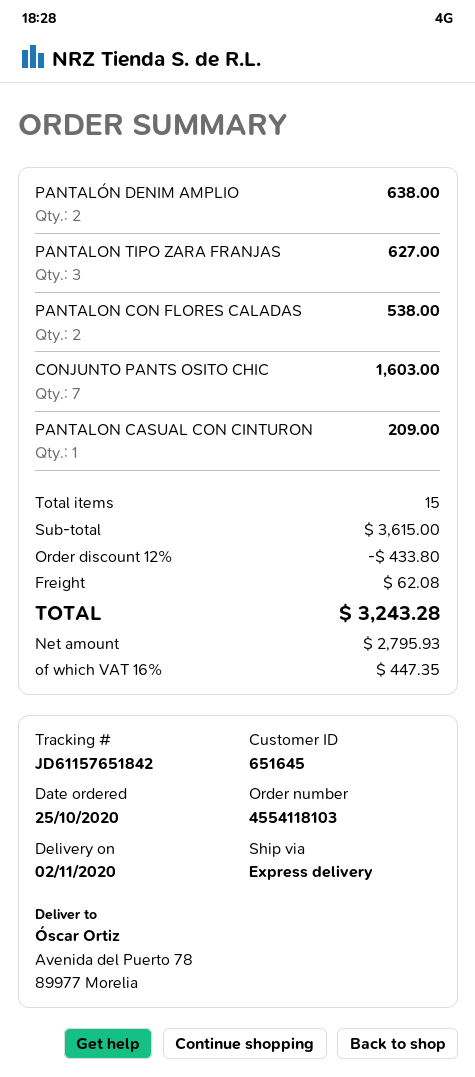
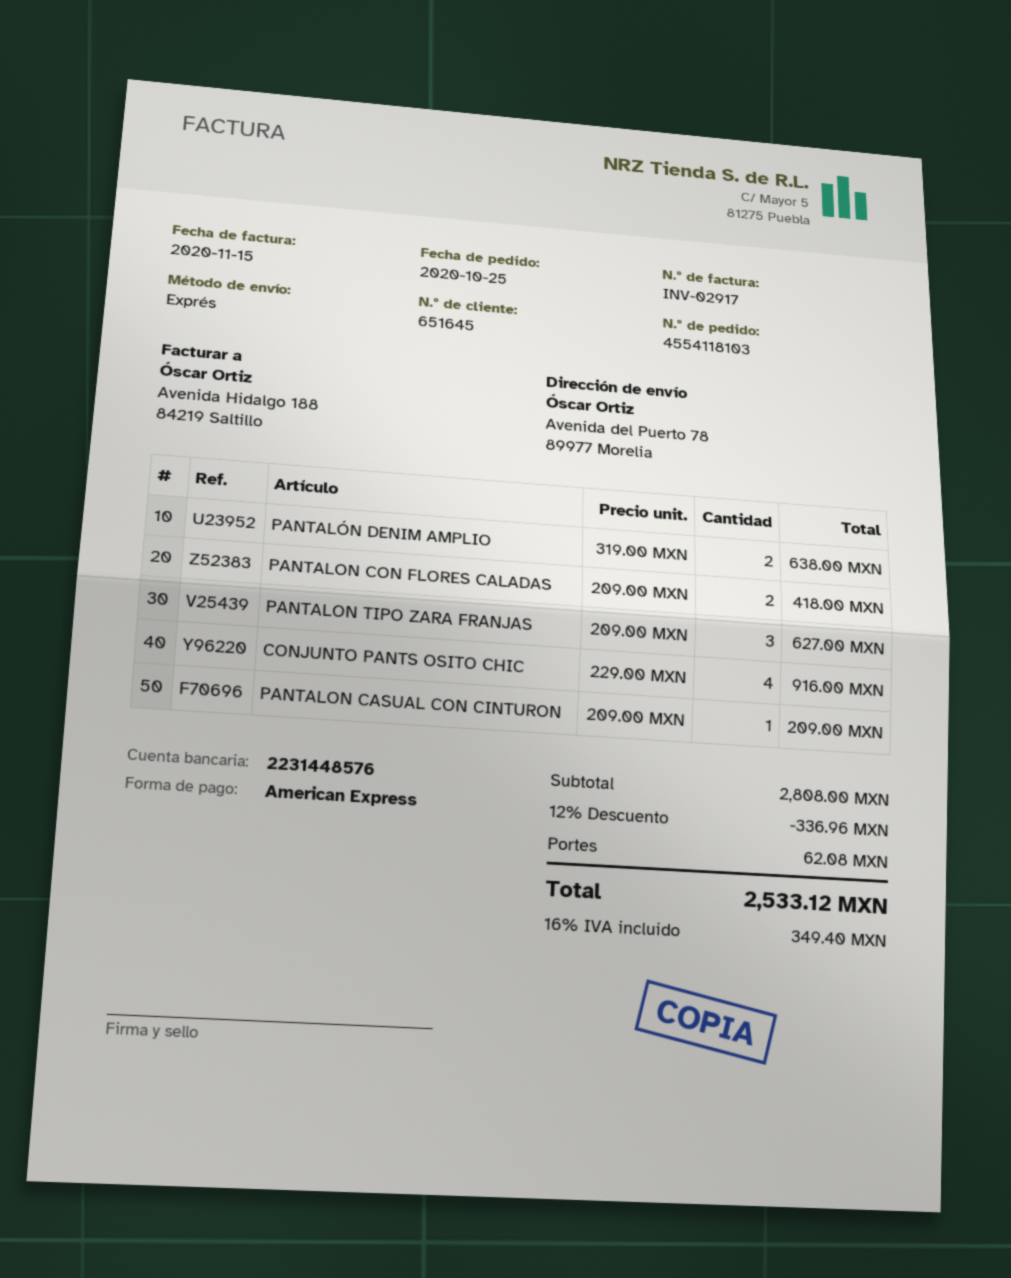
PANTALON CON FLORES CALADAS: 2 for 538.00 -> 2 for 418.00
CONJUNTO PANTS OSITO CHIC: 7 for 1603.00 -> 4 for 916.00
subtotal: 3615.00 -> 2808.00
discount: 12% = 433.80 -> 12% = 336.96
tax: 16% = 447.35 -> 16% = 349.40
total: 3243.28 -> 2533.12

